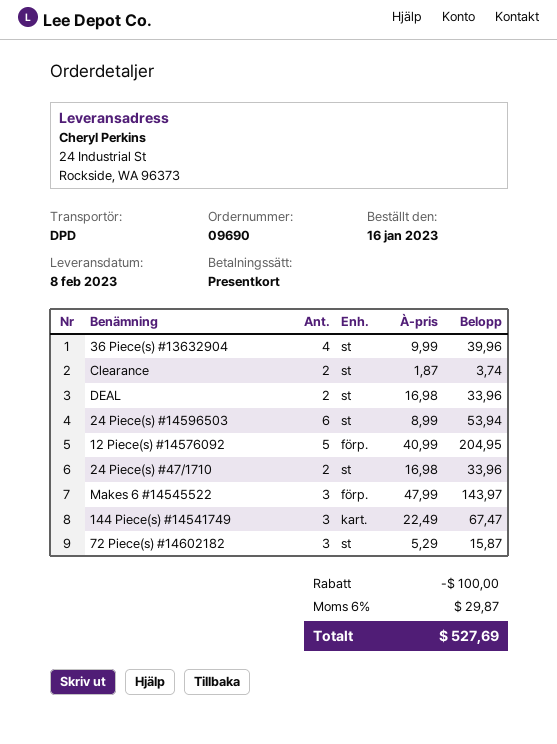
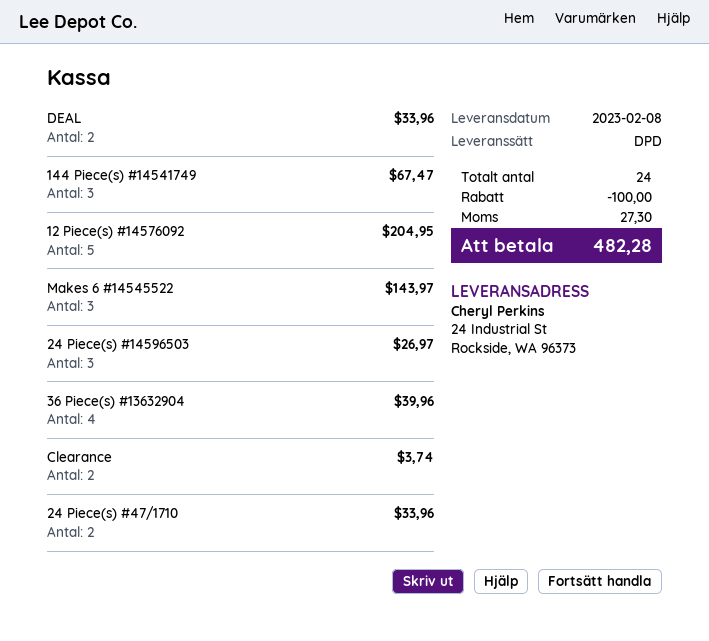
24 Piece(s) #14596503: 6 for 53.94 -> 3 for 26.97
72 Piece(s) #14602182: 3 for 15.87 -> none
tax: 29.87 -> 27.30
total: 527.69 -> 482.28

